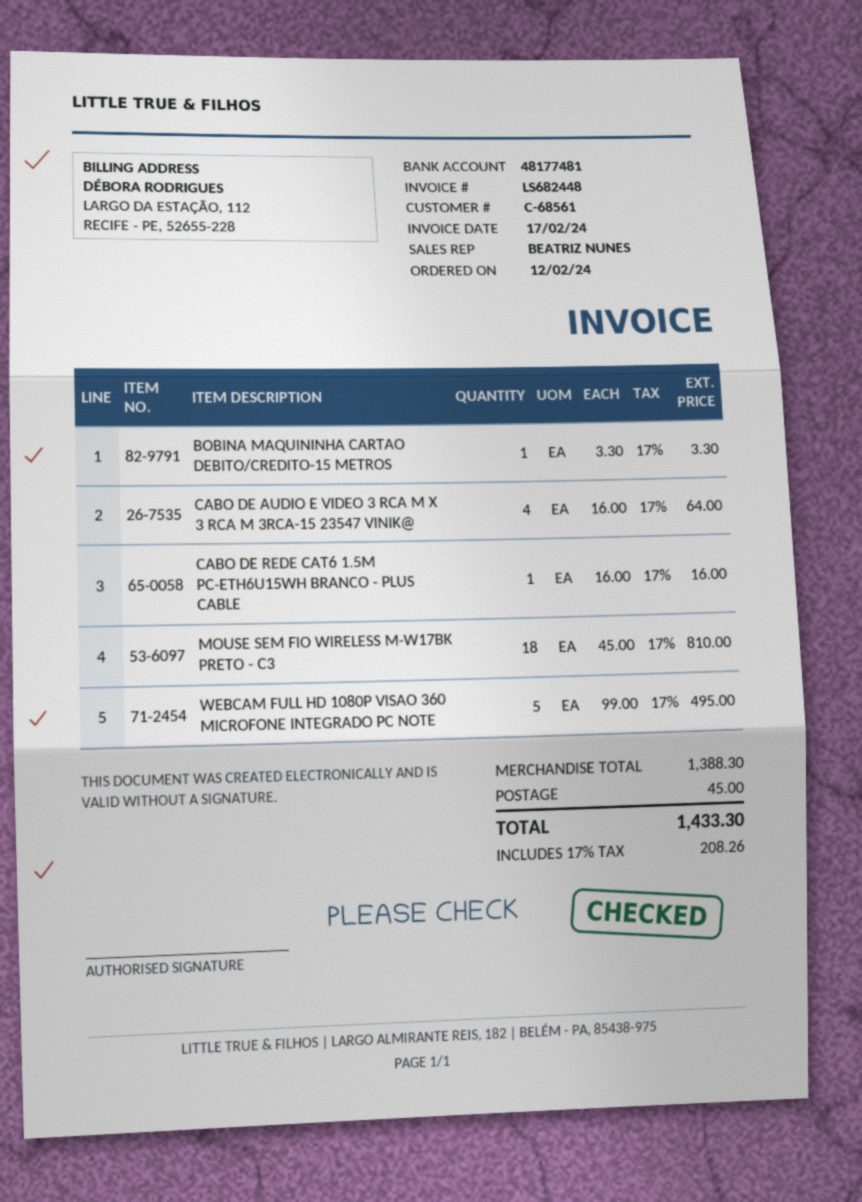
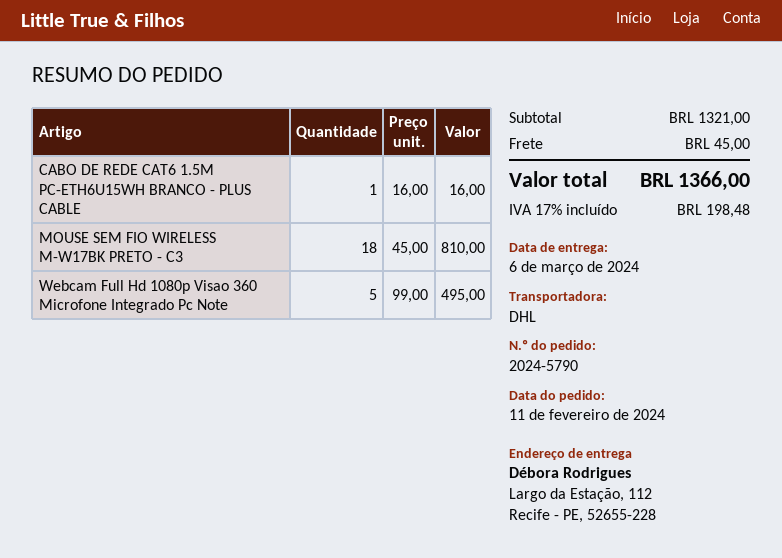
order date: 2024-02-12 -> 2024-02-11
BOBINA MAQUININHA CARTAO DEBITO/CREDITO-15 METROS: 1 x 3.30 = 3.30 -> none
CABO DE AUDIO E VIDEO 3 RCA M X 3 RCA M 3RCA-15 23547 VINIK@: 4 x 16.00 = 64.00 -> none
subtotal: 1388.30 -> 1321.00
tax: 17% = 208.26 -> 17% = 198.48
total: 1433.30 -> 1366.00

